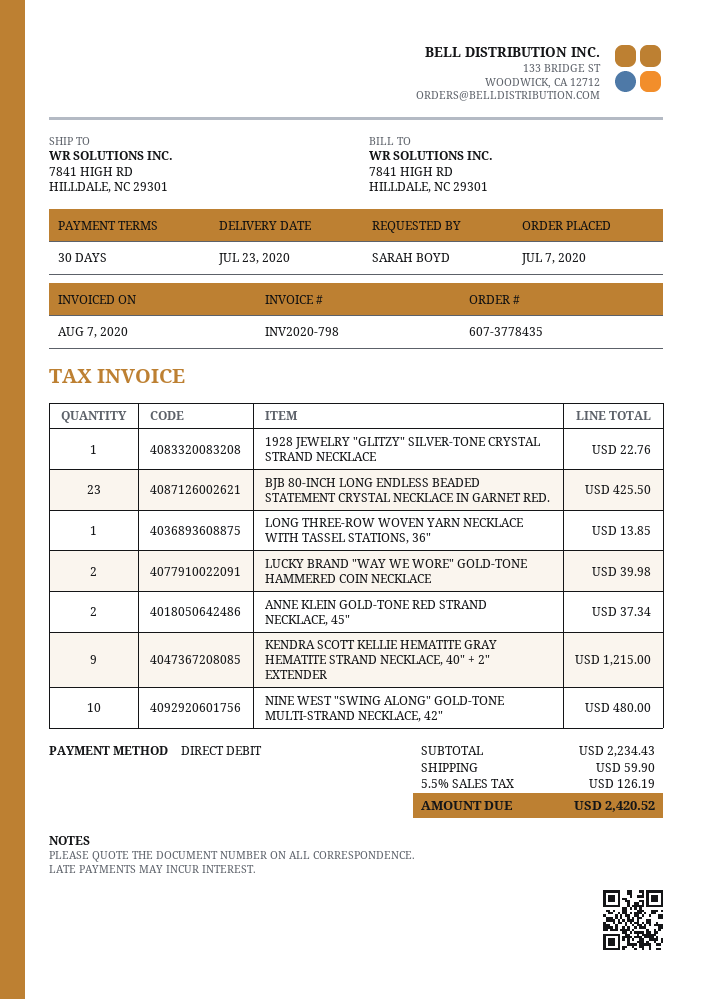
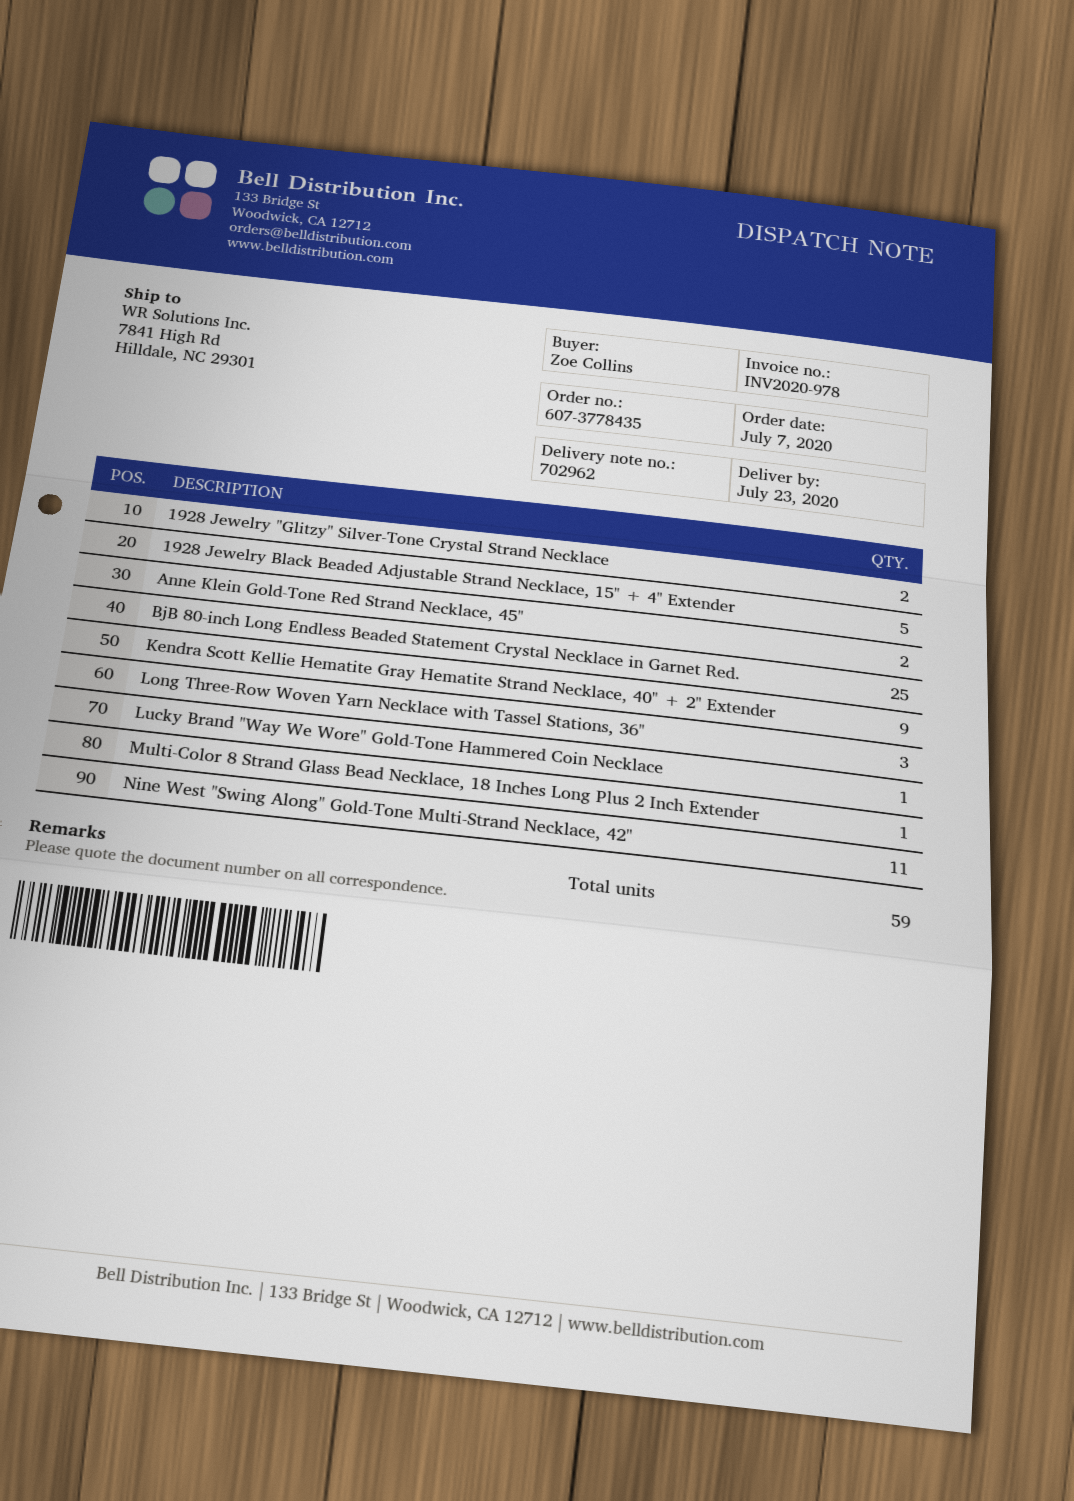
invoice number: INV2020-798 -> INV2020-978
ordered by: SARAH BOYD -> Zoe Collins
1928 JEWELRY "GLITZY" SILVER-TONE CRYSTAL STRAND NECKLACE: 1 -> 2
BJB 80-INCH LONG ENDLESS BEADED STATEMENT CRYSTAL NECKLACE IN GARNET RED.: 23 -> 25
LONG THREE-ROW WOVEN YARN NECKLACE WITH TASSEL STATIONS, 36": 1 -> 3
LUCKY BRAND "WAY WE WORE" GOLD-TONE HAMMERED COIN NECKLACE: 2 -> 1
NINE WEST "SWING ALONG" GOLD-TONE MULTI-STRAND NECKLACE, 42": 10 -> 11
1928 Jewelry Black Beaded Adjustable Strand Necklace, 15" + 4" Extender: none -> 5
Multi-Color 8 Strand Glass Bead Necklace, 18 Inches Long Plus 2 Inch Extender: none -> 1

